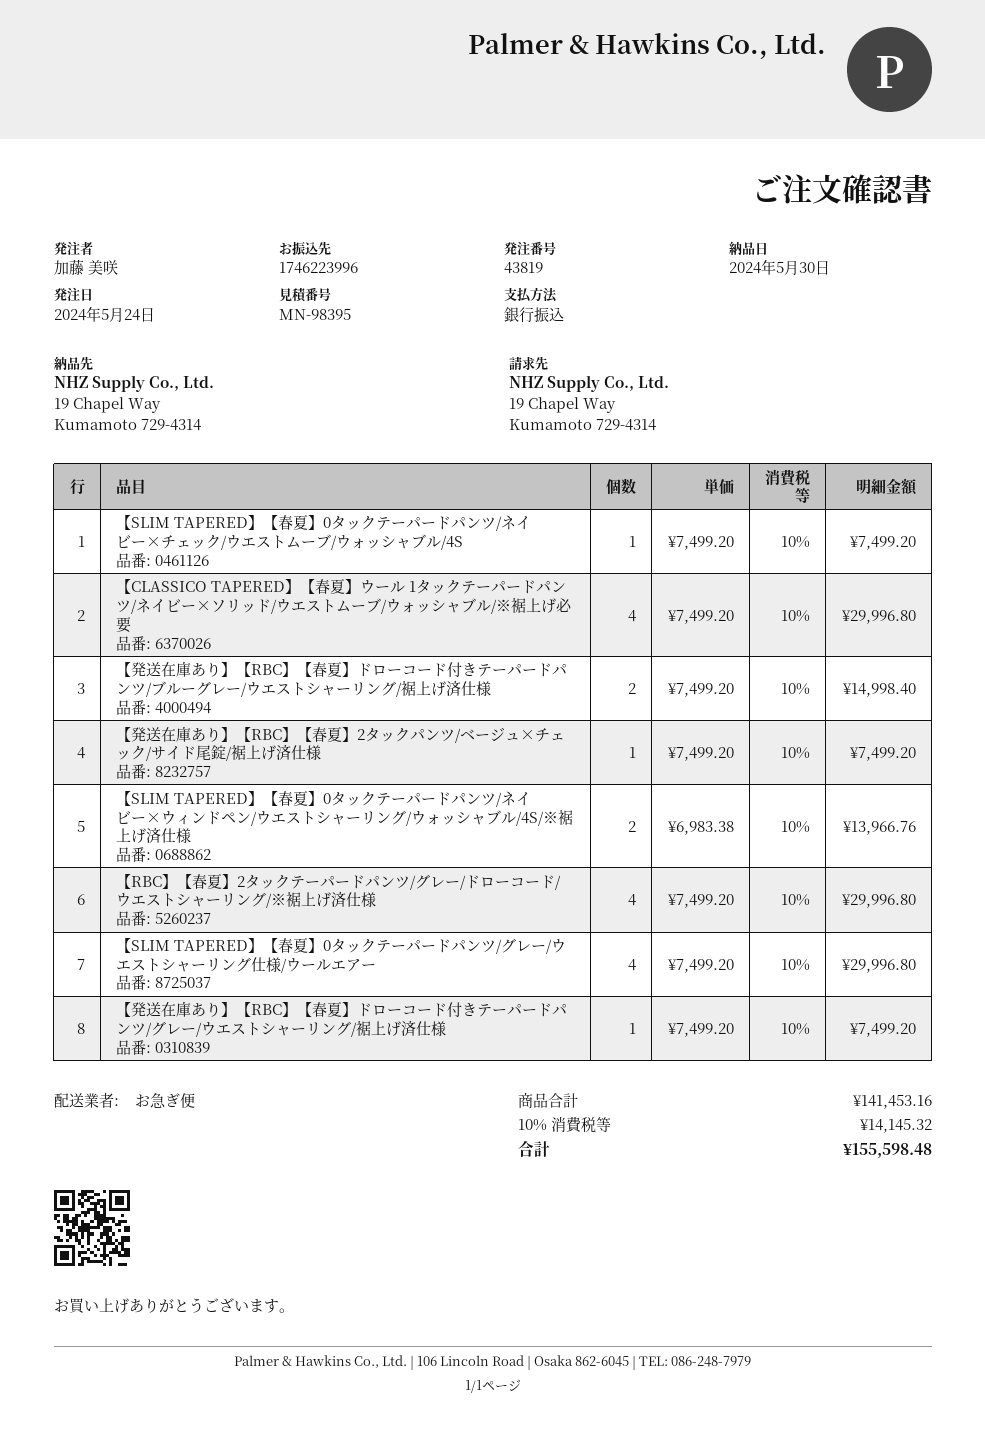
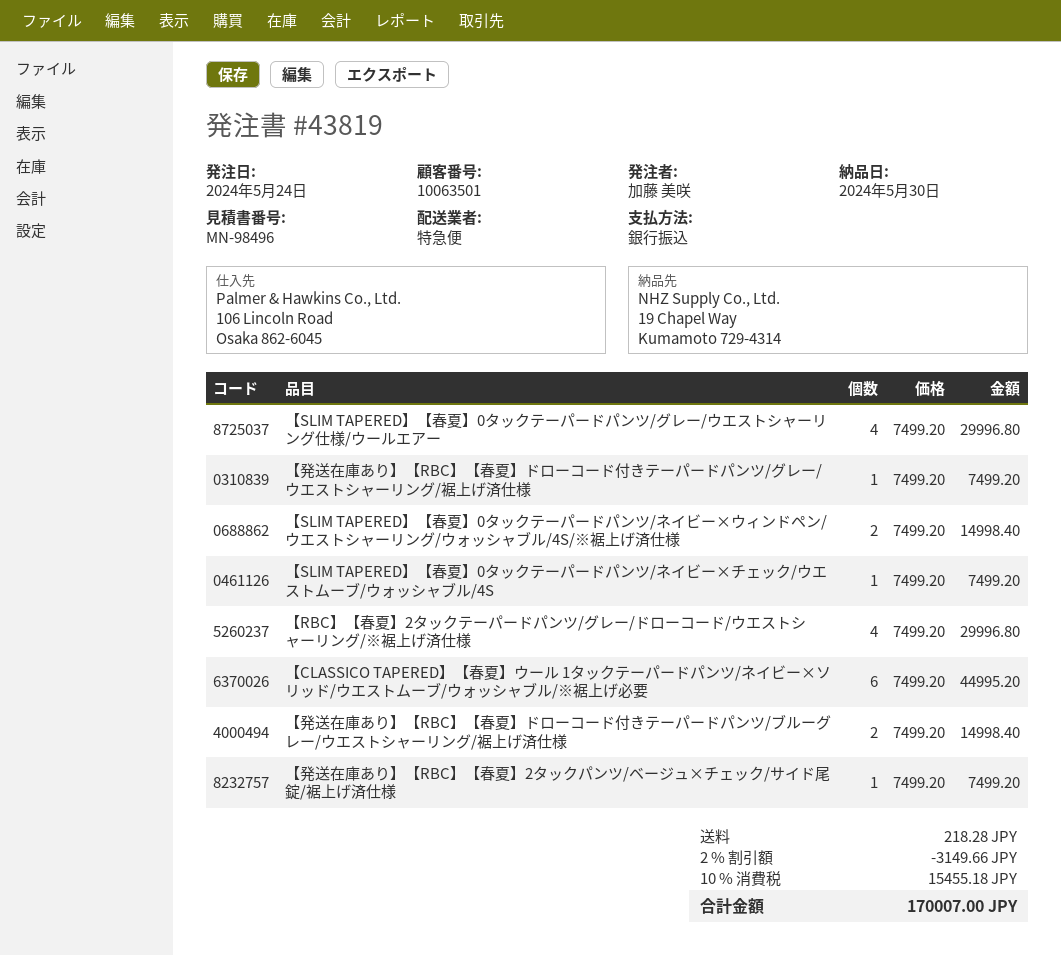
quote number: MN-98395 -> MN-98496
【CLASSICO TAPERED】【春夏】ウール 1タックテーパードパンツ/ネイビー×ソリッド/ウエストムーブ/ウォッシャブル/※裾上げ必要: 4 x 7499.20 = 29996.80 -> 6 x 7499.20 = 44995.20
【SLIM TAPERED】【春夏】0タックテーパードパンツ/ネイビー×ウィンドペン/ウエストシャーリング/ウォッシャブル/4S/※裾上げ済仕様: 2 x 6983.38 = 13966.76 -> 2 x 7499.20 = 14998.40
discount: none -> 2% = 3149.66
shipping: none -> 218.28
tax: 10% = 14145.32 -> 10% = 15455.18
total: 155598.48 -> 170007.00

